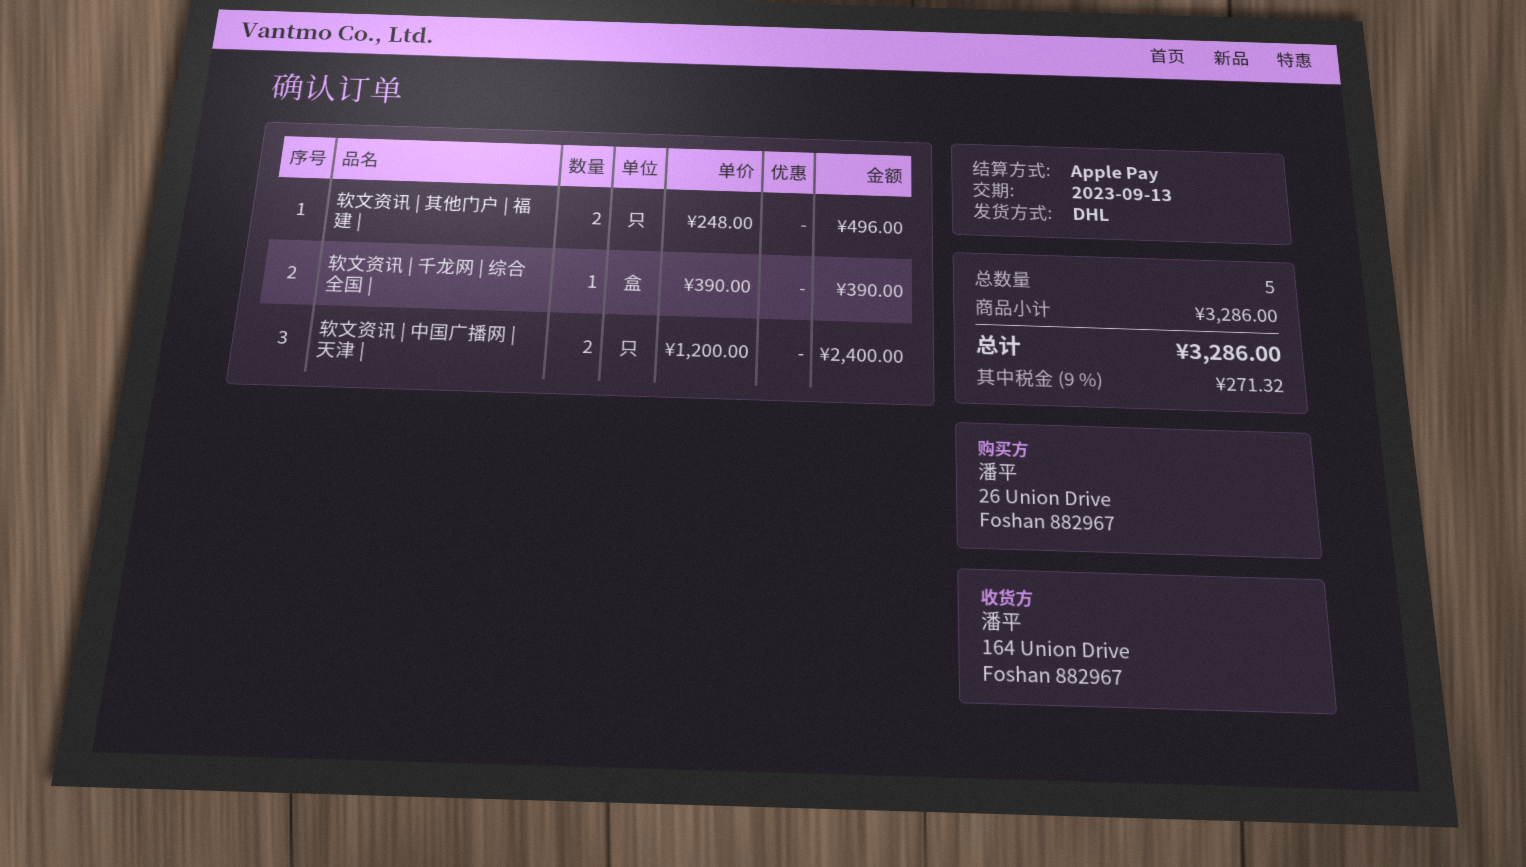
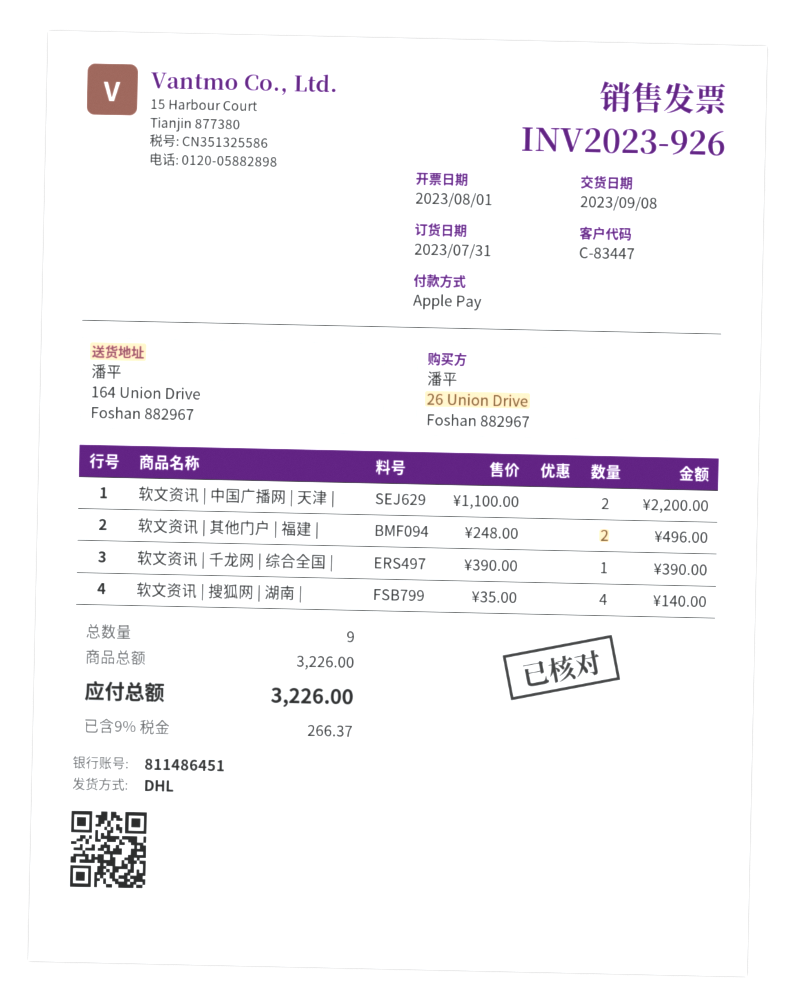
delivery date: 2023-09-13 -> 2023-09-08
软文资讯 | 中国广播网 | 天津 |: 2 x 1200.00 = 2400.00 -> 2 x 1100.00 = 2200.00
软文资讯 | 搜狐网 | 湖南 |: none -> 4 x 35.00 = 140.00
total quantity: 5 -> 9
subtotal: 3286.00 -> 3226.00
tax: 9% = 271.32 -> 9% = 266.37
total: 3286.00 -> 3226.00

